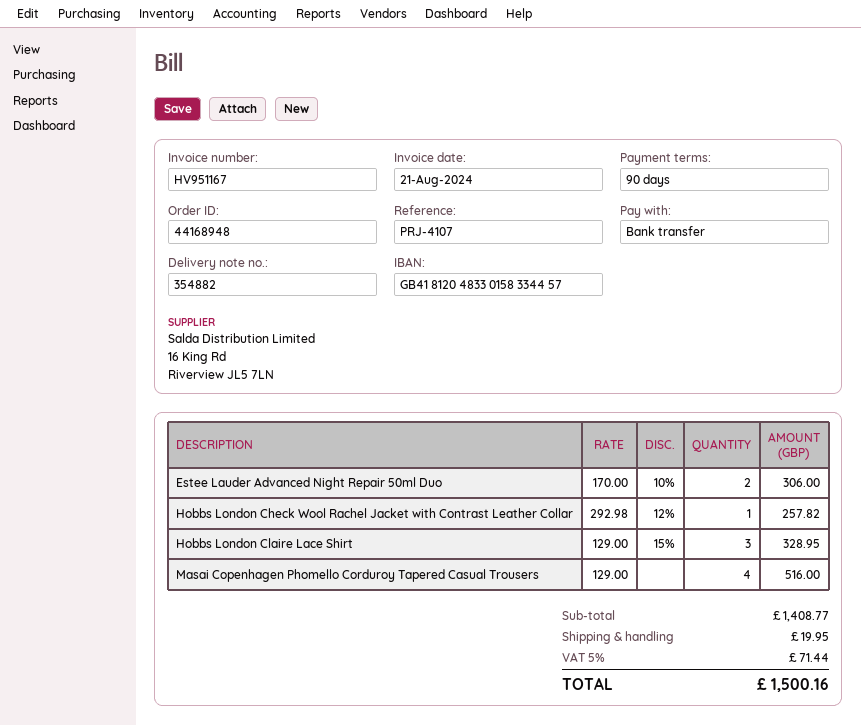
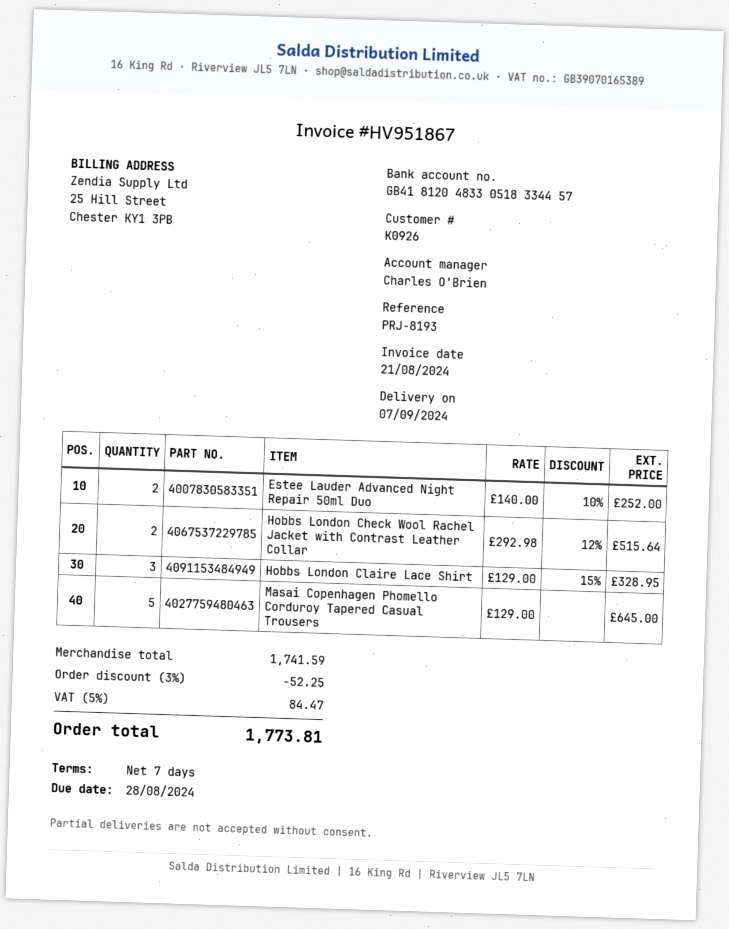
invoice number: HV951167 -> HV951867
payment terms: 90 days -> 7 days
reference: PRJ-4107 -> PRJ-8193
bank account: GB41812048330158334457 -> GB41812048330518334457
Estee Lauder Advanced Night Repair 50ml Duo: 2 x 170.00 - 10% = 306.00 -> 2 x 140.00 - 10% = 252.00
Hobbs London Check Wool Rachel Jacket with Contrast Leather Collar: 1 x 292.98 - 12% = 257.82 -> 2 x 292.98 - 12% = 515.64
Masai Copenhagen Phomello Corduroy Tapered Casual Trousers: 4 x 129.00 = 516.00 -> 5 x 129.00 = 645.00
subtotal: 1408.77 -> 1741.59
discount: none -> 3% = 52.25
shipping: 19.95 -> none
tax: 5% = 71.44 -> 5% = 84.47
total: 1500.16 -> 1773.81

